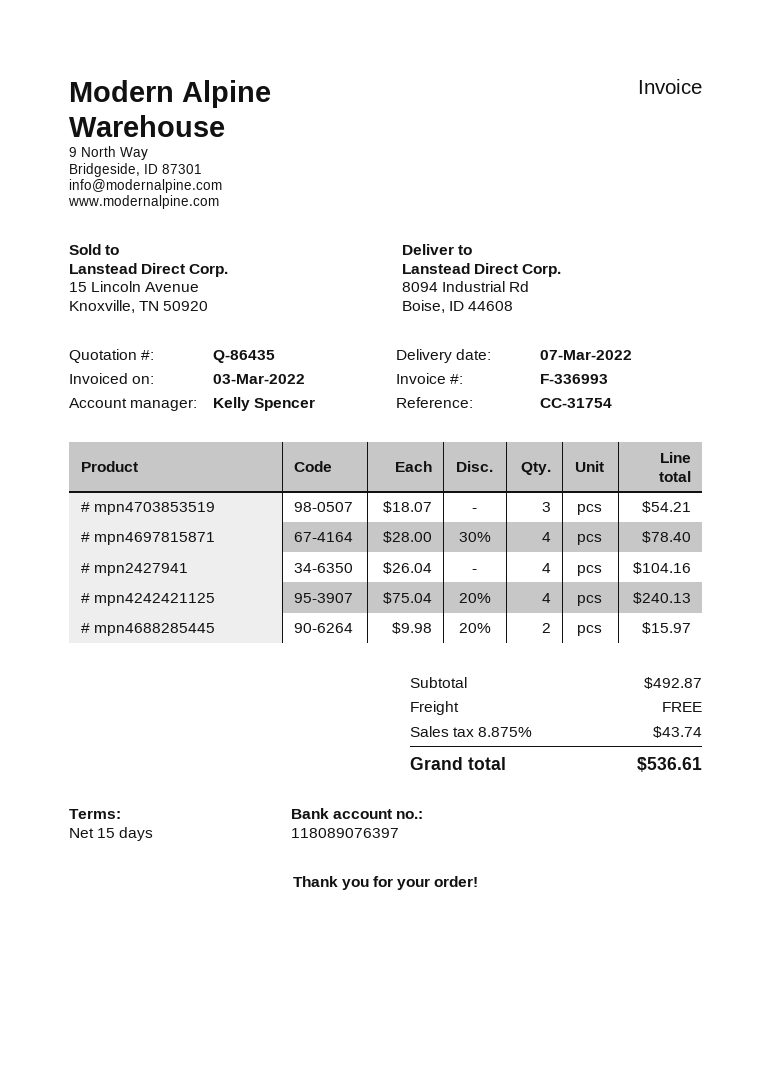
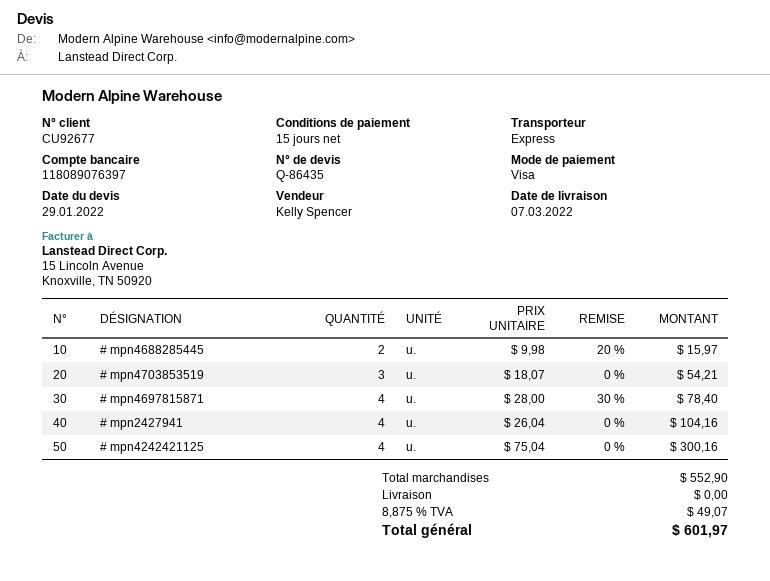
# mpn4242421125: 4 x 75.04 - 20% = 240.13 -> 4 x 75.04 = 300.16
subtotal: 492.87 -> 552.90
tax: 8.875% = 43.74 -> 8.875% = 49.07
total: 536.61 -> 601.97

